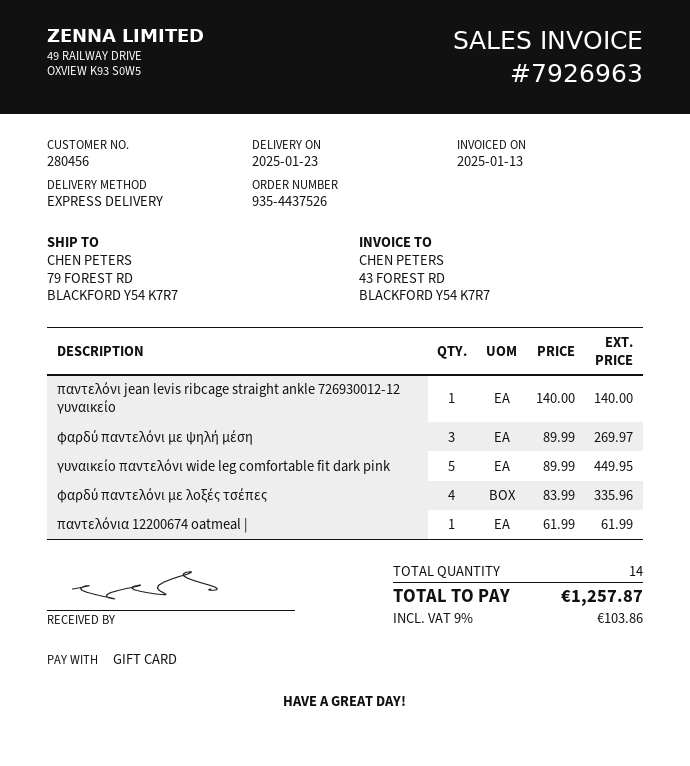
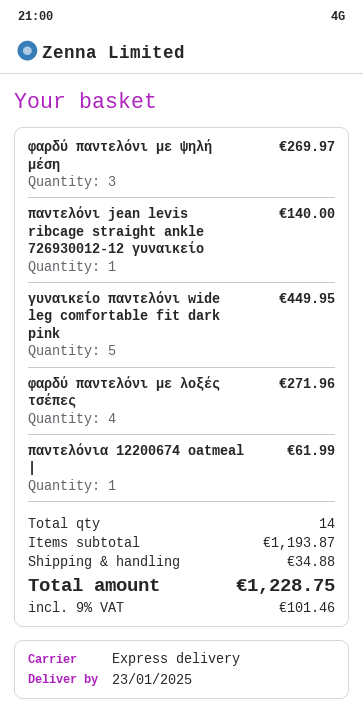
φαρδύ παντελόνι με λοξές τσέπες: 4 for 335.96 -> 4 for 271.96
shipping: none -> 34.88
tax: 9% = 103.86 -> 9% = 101.46
total: 1257.87 -> 1228.75

